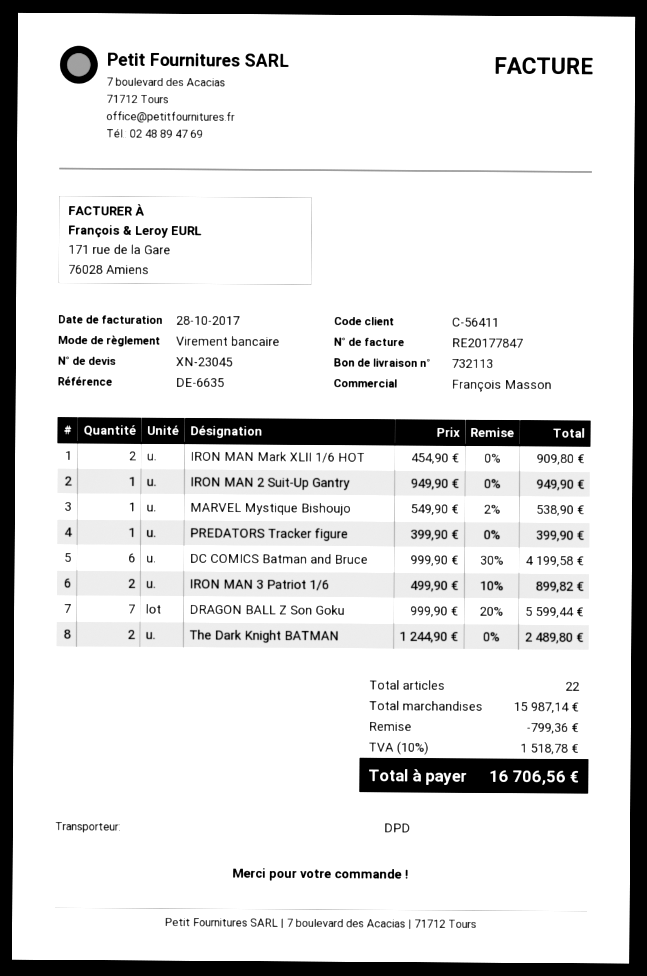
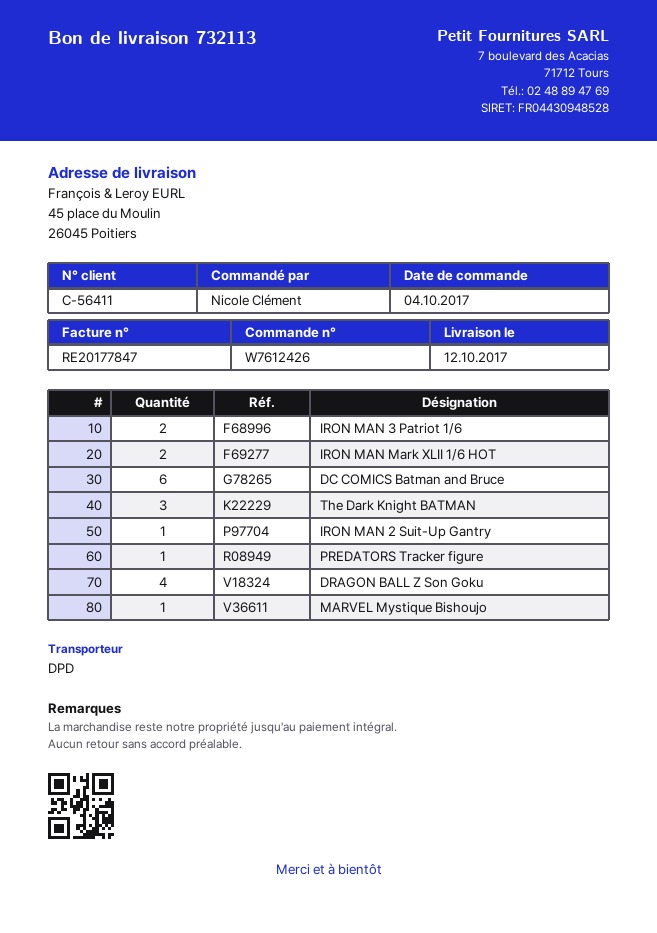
DRAGON BALL Z Son Goku: 7 -> 4
The Dark Knight BATMAN: 2 -> 3

